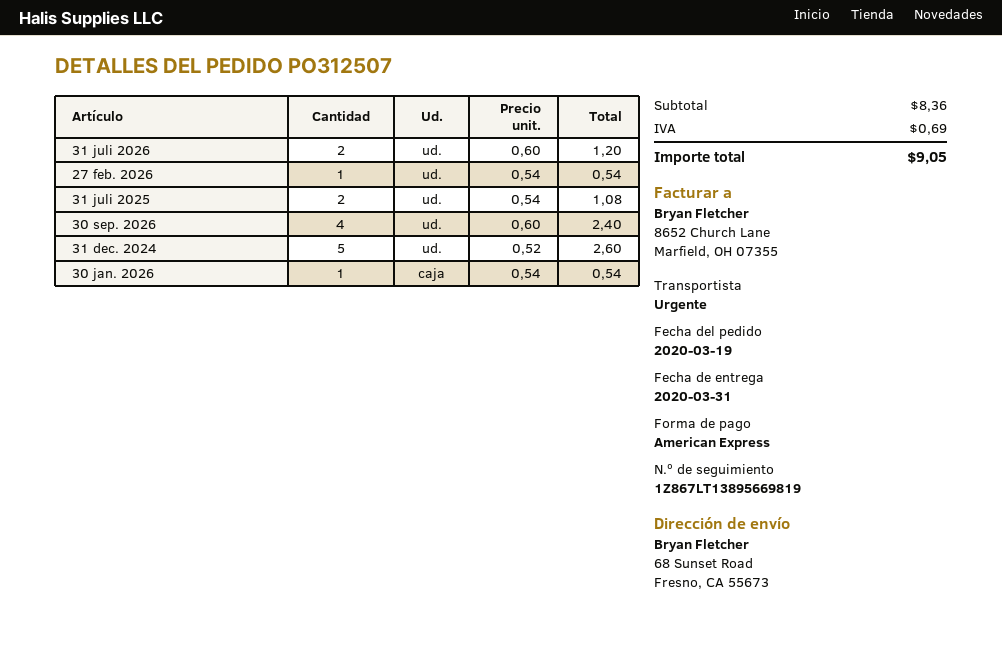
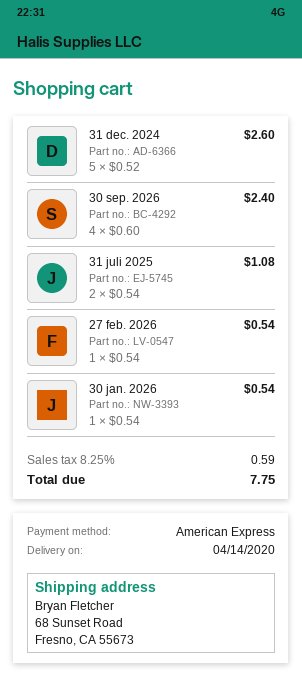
delivery date: 2020-03-31 -> 2020-04-14
31 juli 2026: 2 x 0.60 = 1.20 -> none
tax: 0.69 -> 0.59
total: 9.05 -> 7.75

